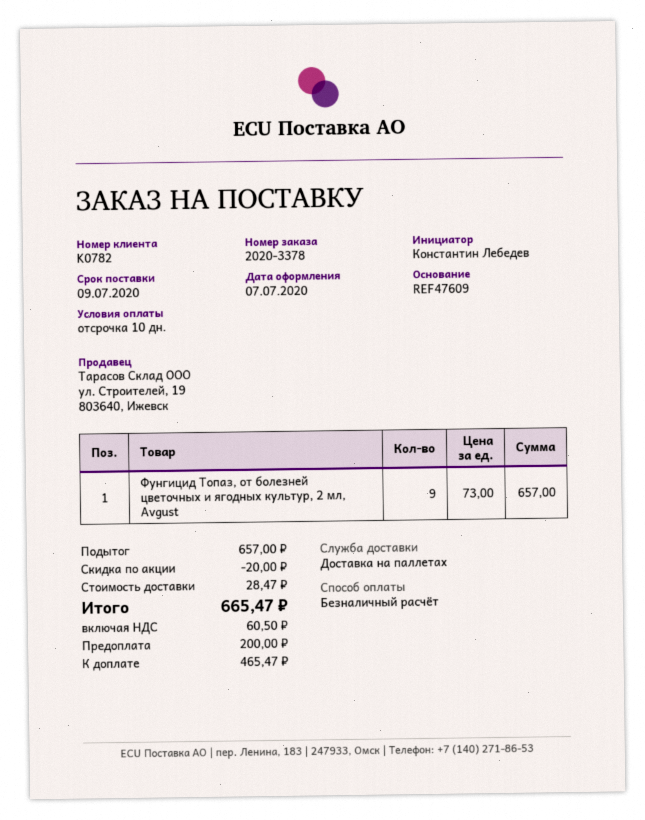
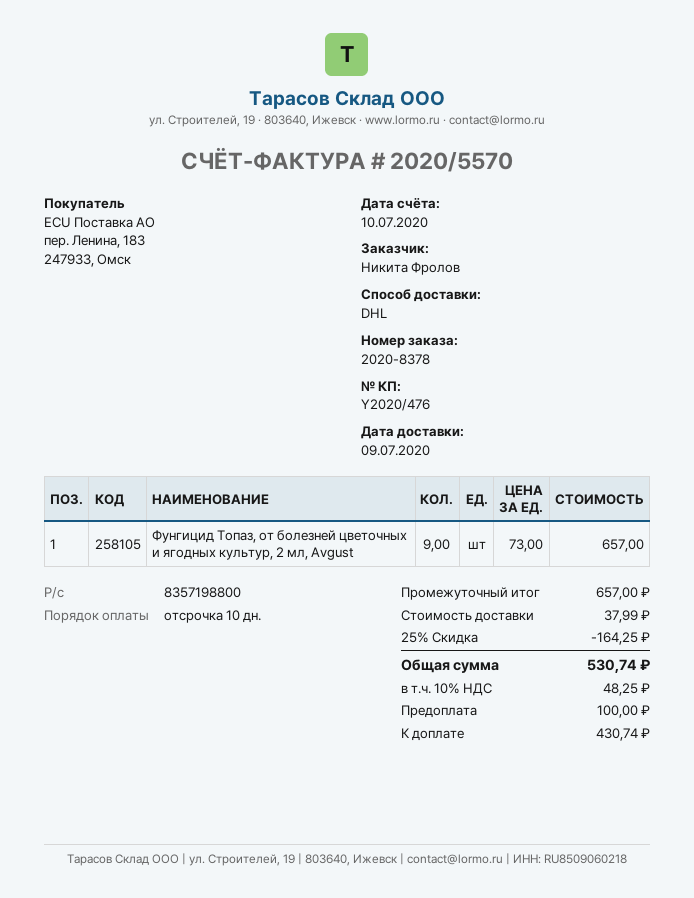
order number: 2020-3378 -> 2020-8378
ordered by: Константин Лебедев -> Никита Фролов
shipping method: pallet freight -> DHL
discount: 20.00 -> 164.25
shipping: 28.47 -> 37.99
tax: 60.50 -> 48.25
total: 665.47 -> 530.74
deposit: 200.00 -> 100.00
balance: 465.47 -> 430.74

